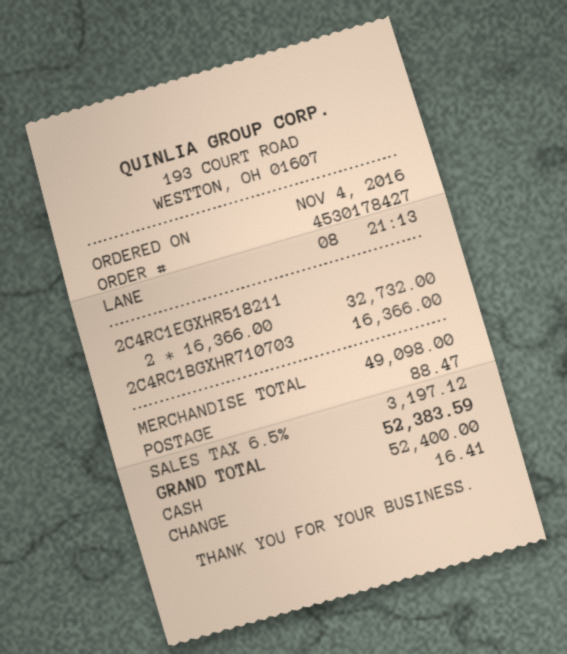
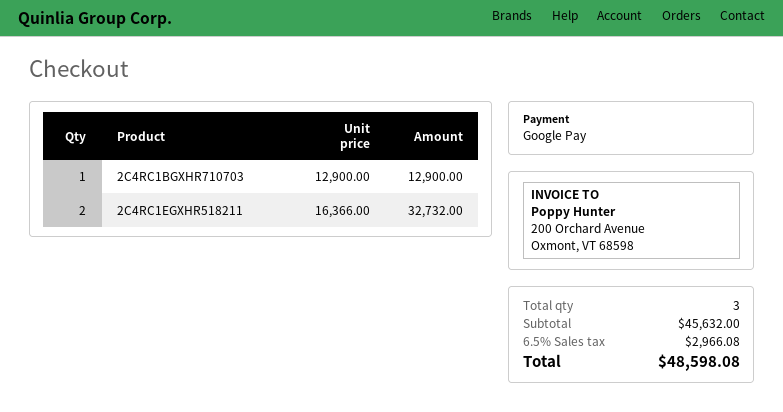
payment method: cash -> Google Pay
2C4RC1BGXHR710703: 1 x 16366.00 = 16366.00 -> 1 x 12900.00 = 12900.00
subtotal: 49098.00 -> 45632.00
shipping: 88.47 -> none
tax: 6.5% = 3197.12 -> 6.5% = 2966.08
total: 52383.59 -> 48598.08

